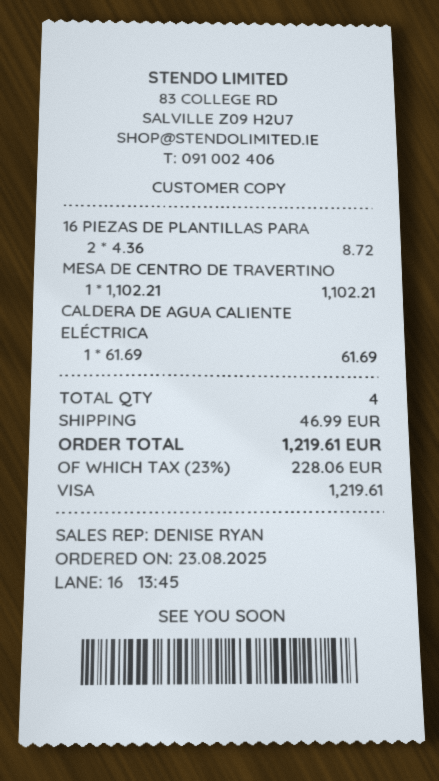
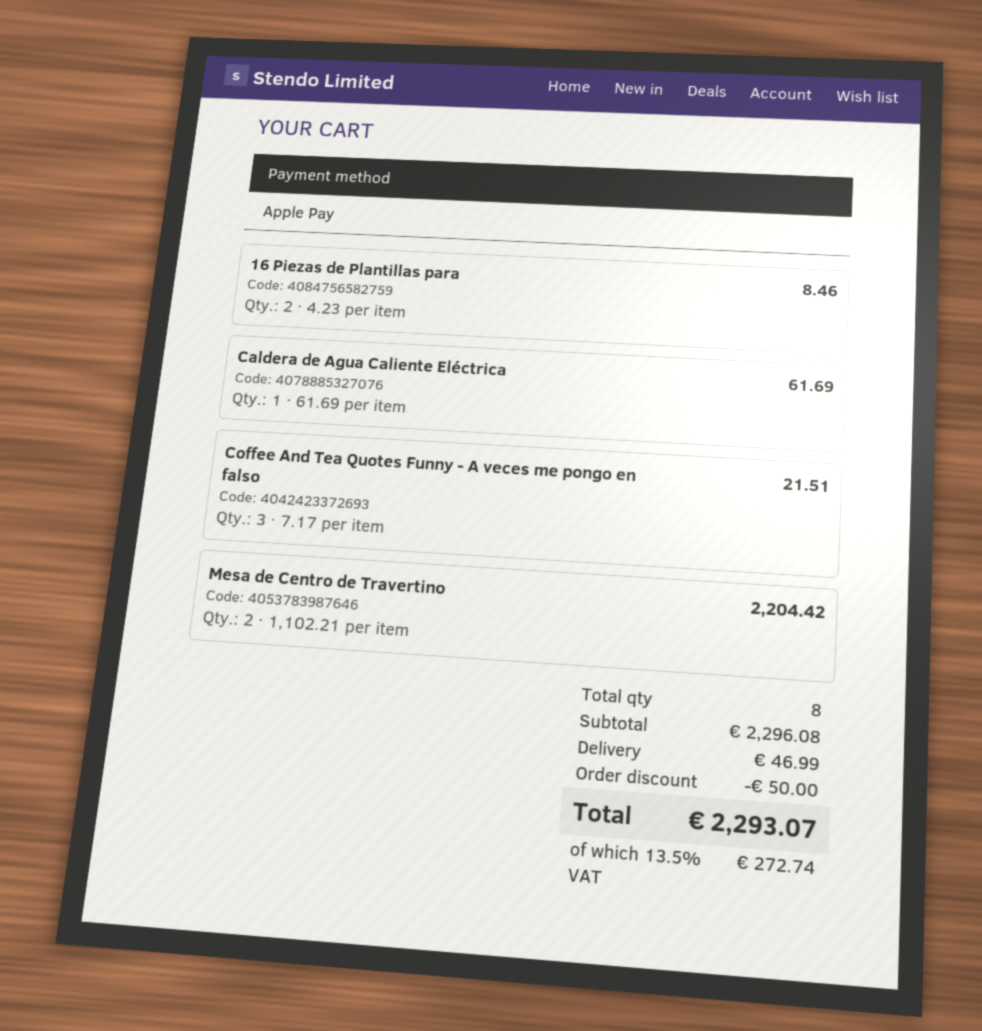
payment method: Visa -> Apple Pay
16 PIEZAS DE PLANTILLAS PARA: 2 x 4.36 = 8.72 -> 2 x 4.23 = 8.46
MESA DE CENTRO DE TRAVERTINO: 1 x 1102.21 = 1102.21 -> 2 x 1102.21 = 2204.42
Coffee And Tea Quotes Funny - A veces me pongo en falso: none -> 3 x 7.17 = 21.51
total quantity: 4 -> 8
discount: none -> 50.00
tax: 23% = 228.06 -> 13.5% = 272.74
total: 1219.61 -> 2293.07

